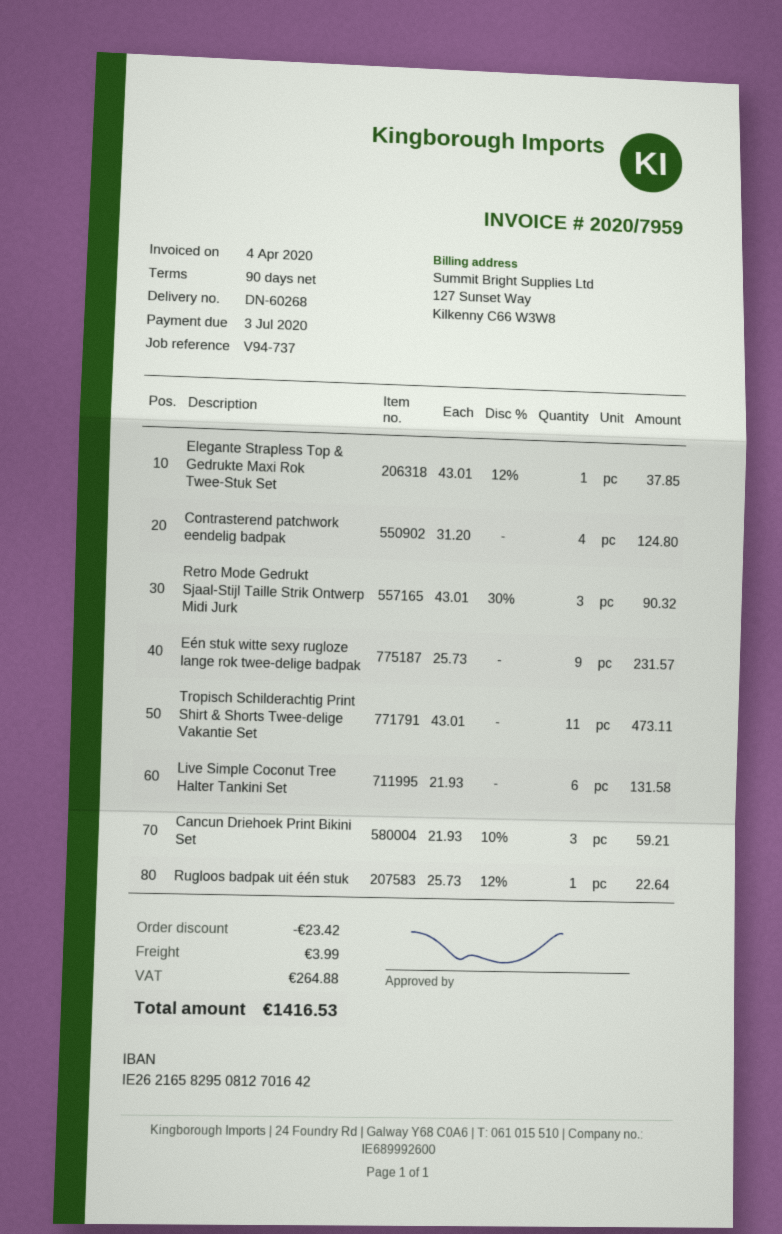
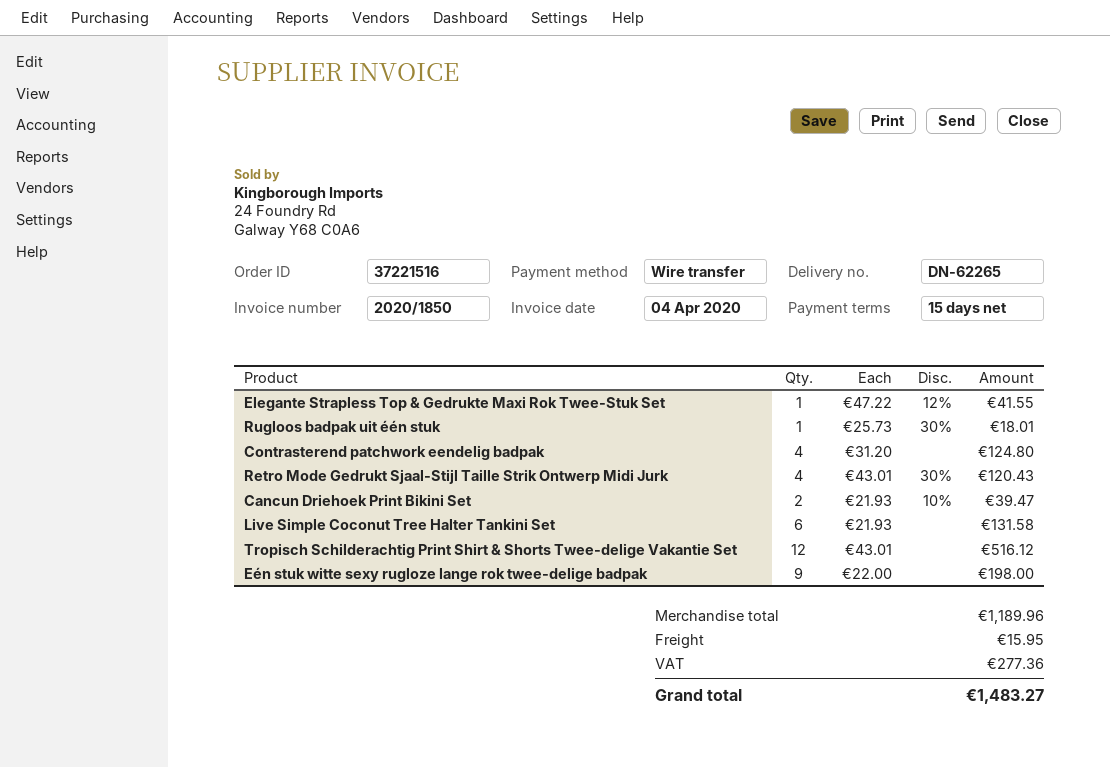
delivery note number: DN-60268 -> DN-62265
invoice number: 2020/7959 -> 2020/1850
payment terms: 90 days -> 15 days
Elegante Strapless Top & Gedrukte Maxi Rok Twee-Stuk Set: 1 x 43.01 - 12% = 37.85 -> 1 x 47.22 - 12% = 41.55
Retro Mode Gedrukt Sjaal-Stijl Taille Strik Ontwerp Midi Jurk: 3 x 43.01 - 30% = 90.32 -> 4 x 43.01 - 30% = 120.43
Eén stuk witte sexy rugloze lange rok twee-delige badpak: 9 x 25.73 = 231.57 -> 9 x 22.00 = 198.00
Tropisch Schilderachtig Print Shirt & Shorts Twee-delige Vakantie Set: 11 x 43.01 = 473.11 -> 12 x 43.01 = 516.12
Cancun Driehoek Print Bikini Set: 3 x 21.93 - 10% = 59.21 -> 2 x 21.93 - 10% = 39.47
Rugloos badpak uit één stuk: 1 x 25.73 - 12% = 22.64 -> 1 x 25.73 - 30% = 18.01
discount: 23.42 -> none
shipping: 3.99 -> 15.95
tax: 264.88 -> 277.36
total: 1416.53 -> 1483.27

